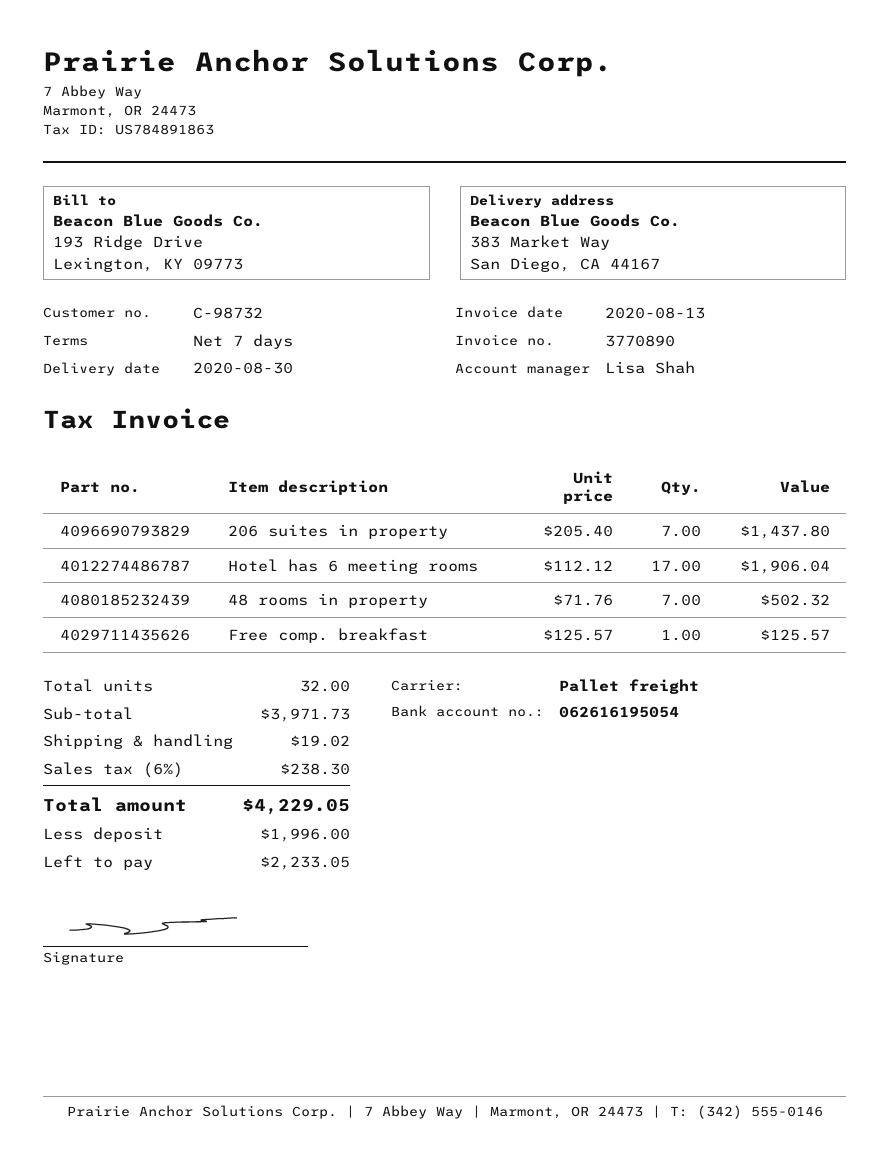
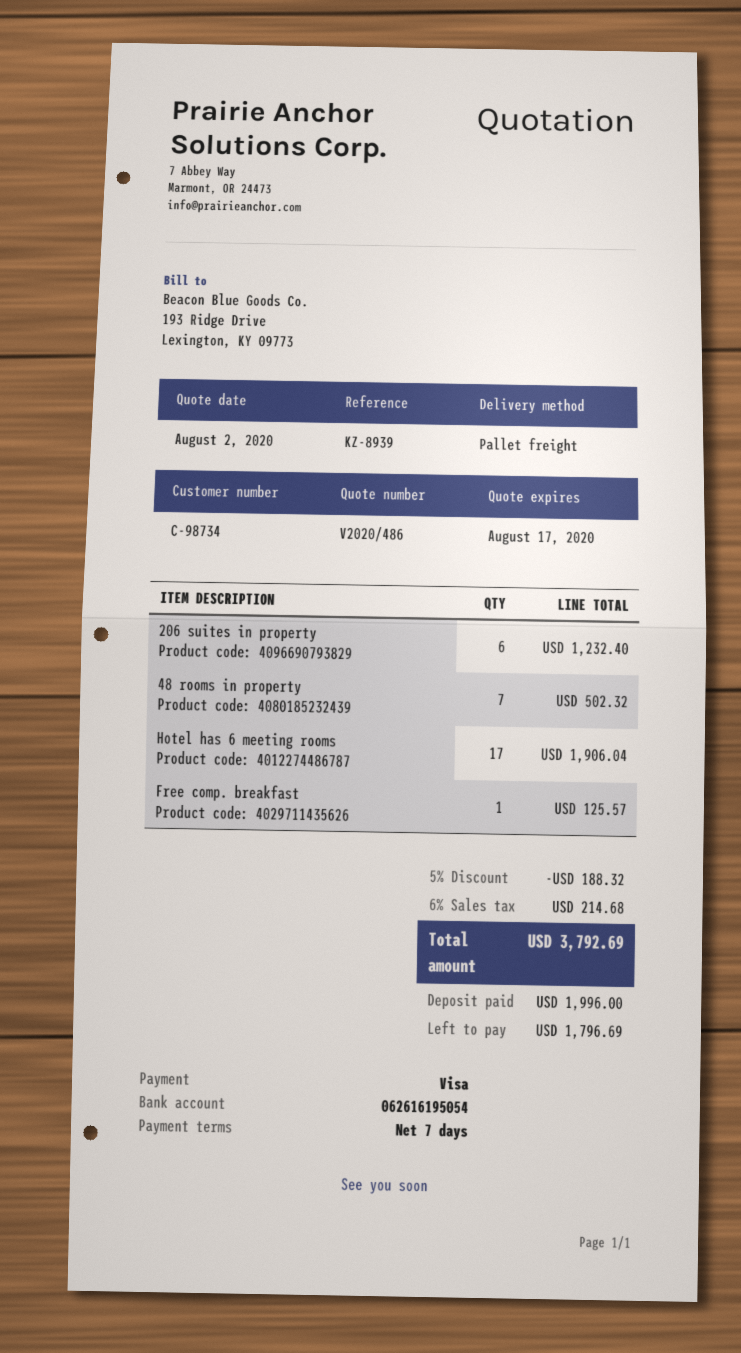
customer number: C-98732 -> C-98734
206 suites in property: 7 for 1437.80 -> 6 for 1232.40
discount: none -> 5% = 188.32
shipping: 19.02 -> none
tax: 6% = 238.30 -> 6% = 214.68
total: 4229.05 -> 3792.69
balance: 2233.05 -> 1796.69

